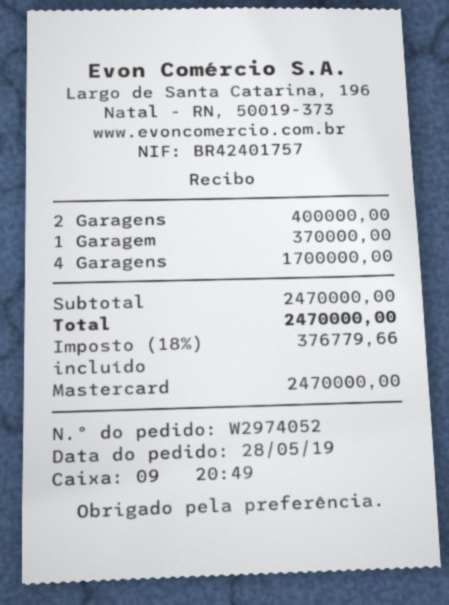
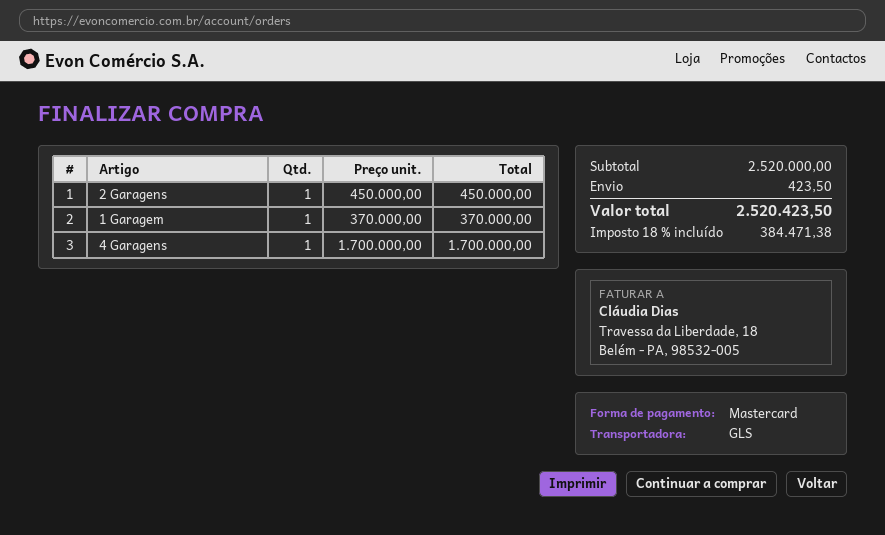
2 Garagens: 1 for 400000.00 -> 1 for 450000.00
subtotal: 2470000.00 -> 2520000.00
shipping: none -> 423.50
tax: 18% = 376779.66 -> 18% = 384471.38
total: 2470000.00 -> 2520423.50

